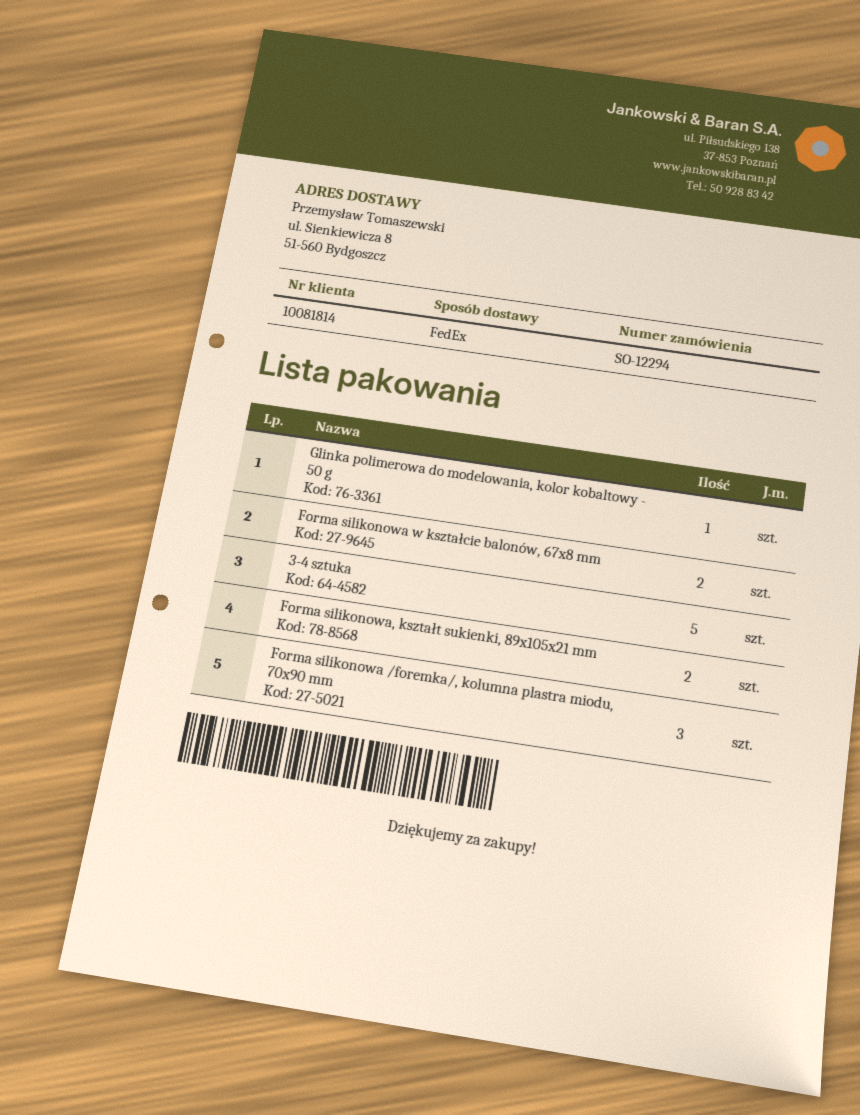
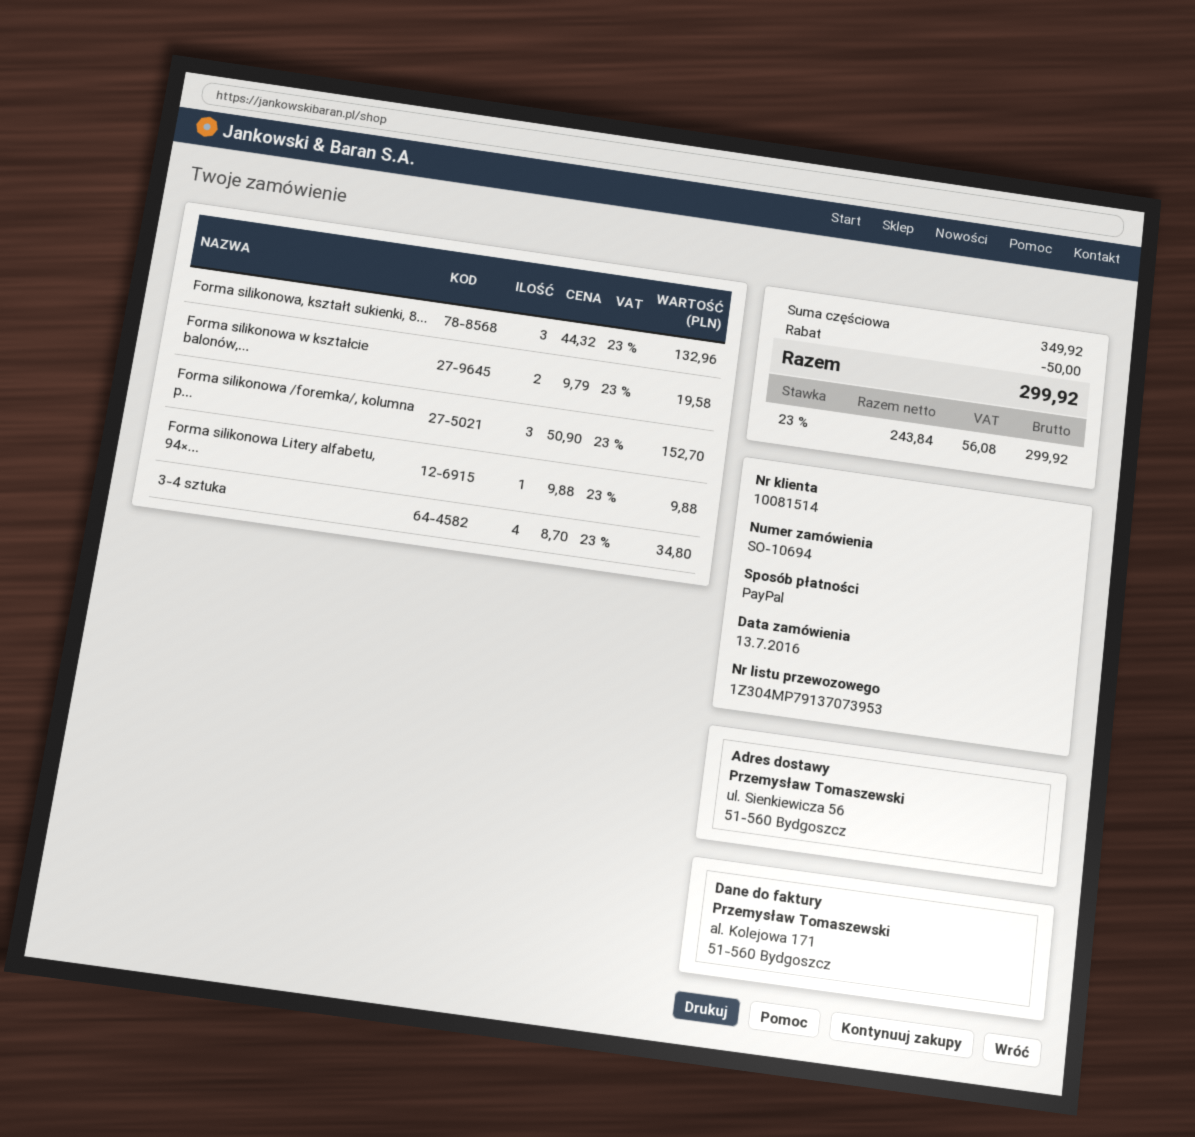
order number: SO-12294 -> SO-10694
customer number: 10081814 -> 10081514
ship to: ul. Sienkiewicza 8, 51-560 Bydgoszcz -> ul. Sienkiewicza 56, 51-560 Bydgoszcz
Glinka polimerowa do modelowania, kolor kobaltowy - 50 g: 1 -> none
3-4 sztuka: 5 -> 4
Forma silikonowa, kształt sukienki, 89x105x21 mm: 2 -> 3
Forma silikonowa Litery alfabetu, 94×...: none -> 1

